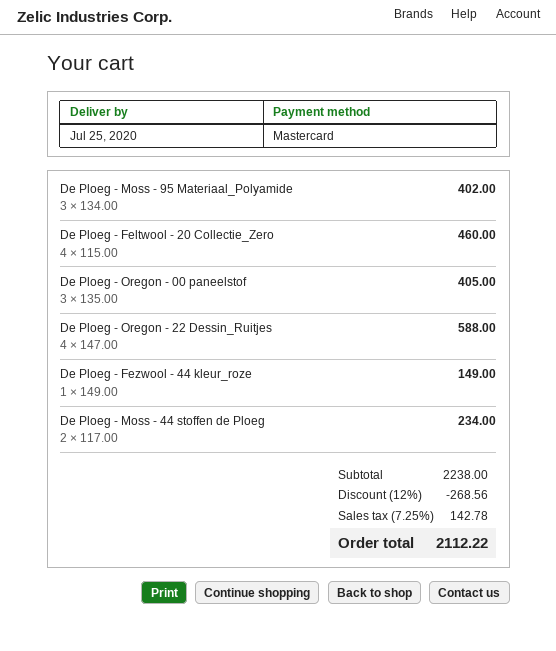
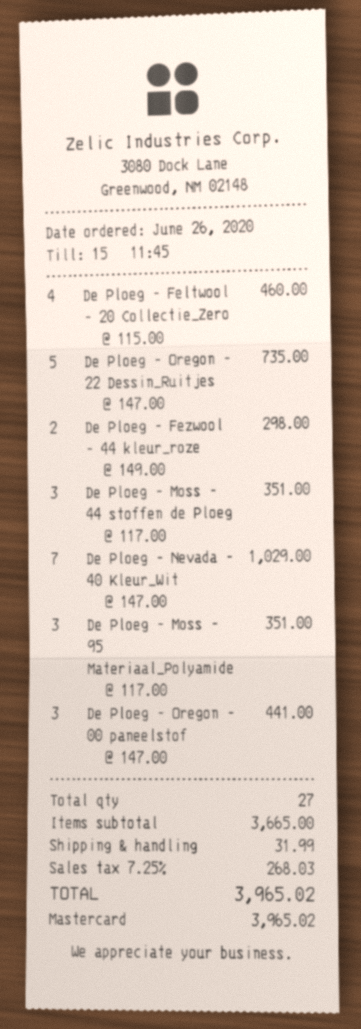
De Ploeg - Moss - 95 Materiaal_Polyamide: 3 x 134.00 = 402.00 -> 3 x 117.00 = 351.00
De Ploeg - Oregon - 00 paneelstof: 3 x 135.00 = 405.00 -> 3 x 147.00 = 441.00
De Ploeg - Oregon - 22 Dessin_Ruitjes: 4 x 147.00 = 588.00 -> 5 x 147.00 = 735.00
De Ploeg - Fezwool - 44 kleur_roze: 1 x 149.00 = 149.00 -> 2 x 149.00 = 298.00
De Ploeg - Moss - 44 stoffen de Ploeg: 2 x 117.00 = 234.00 -> 3 x 117.00 = 351.00
De Ploeg - Nevada - 40 Kleur_Wit: none -> 7 x 147.00 = 1029.00
subtotal: 2238.00 -> 3665.00
discount: 12% = 268.56 -> none
shipping: none -> 31.99
tax: 7.25% = 142.78 -> 7.25% = 268.03
total: 2112.22 -> 3965.02

